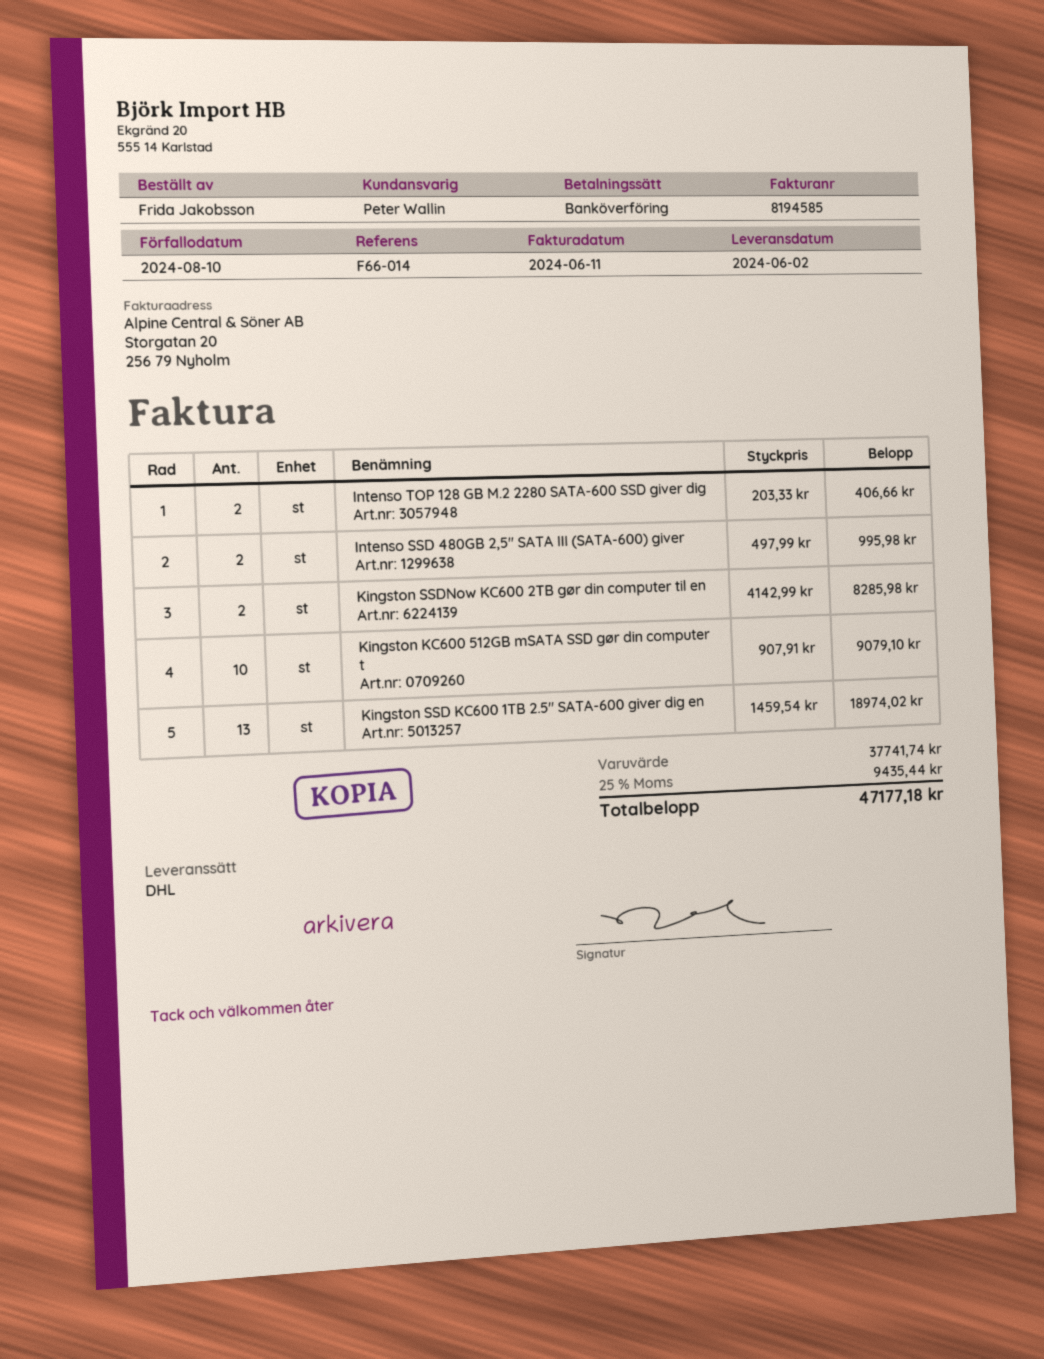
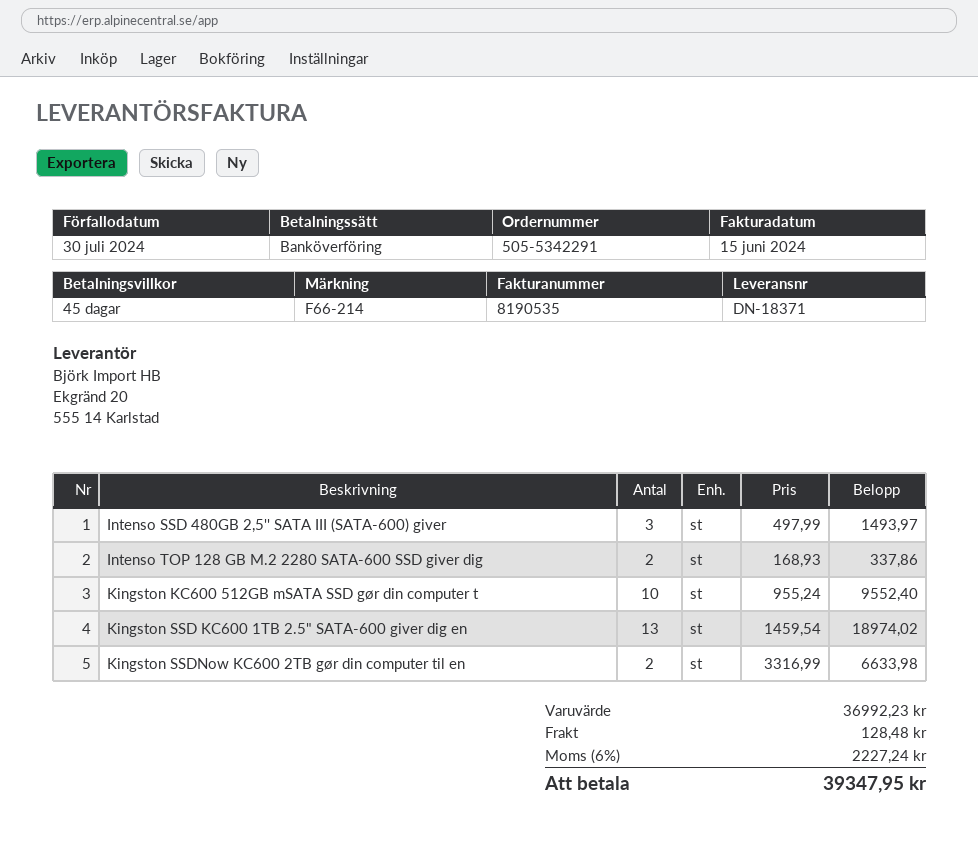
invoice number: 8194585 -> 8190535
invoice date: 2024-06-11 -> 2024-06-15
due date: 2024-08-10 -> 2024-07-30
reference: F66-014 -> F66-214
Intenso TOP 128 GB M.2 2280 SATA-600 SSD giver dig: 2 x 203.33 = 406.66 -> 2 x 168.93 = 337.86
Intenso SSD 480GB 2,5'' SATA III (SATA-600) giver: 2 x 497.99 = 995.98 -> 3 x 497.99 = 1493.97
Kingston SSDNow KC600 2TB gør din computer til en: 2 x 4142.99 = 8285.98 -> 2 x 3316.99 = 6633.98
Kingston KC600 512GB mSATA SSD gør din computer t: 10 x 907.91 = 9079.10 -> 10 x 955.24 = 9552.40
subtotal: 37741.74 -> 36992.23
shipping: none -> 128.48
tax: 25% = 9435.44 -> 6% = 2227.24
total: 47177.18 -> 39347.95

